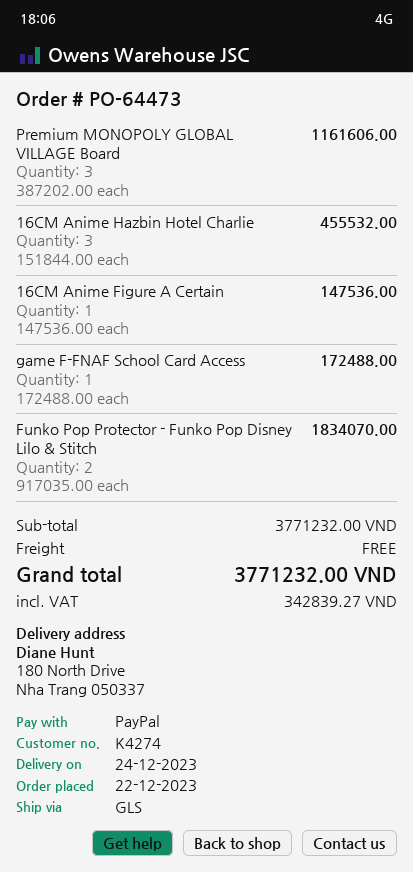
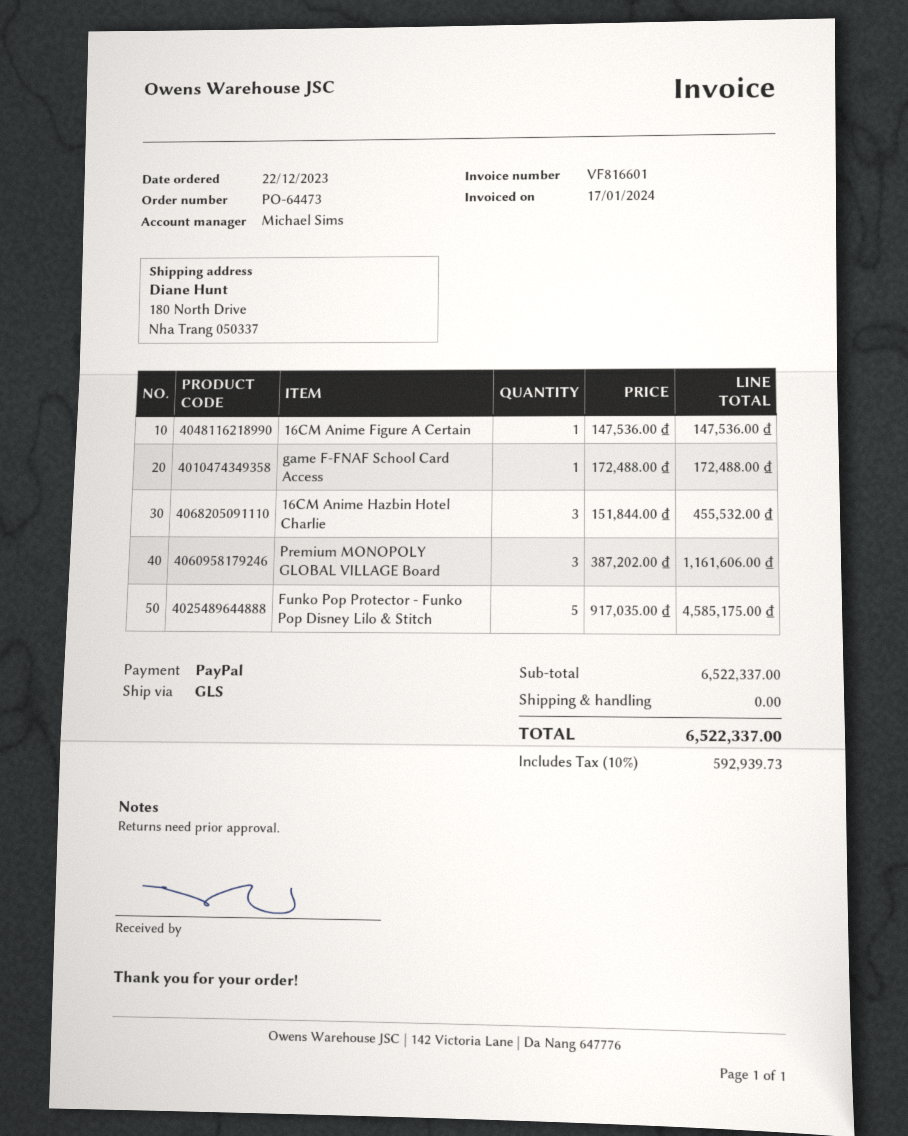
Funko Pop Protector - Funko Pop Disney Lilo & Stitch: 2 x 917035.00 = 1834070.00 -> 5 x 917035.00 = 4585175.00
subtotal: 3771232.00 -> 6522337.00
tax: 342839.27 -> 592939.73
total: 3771232.00 -> 6522337.00

